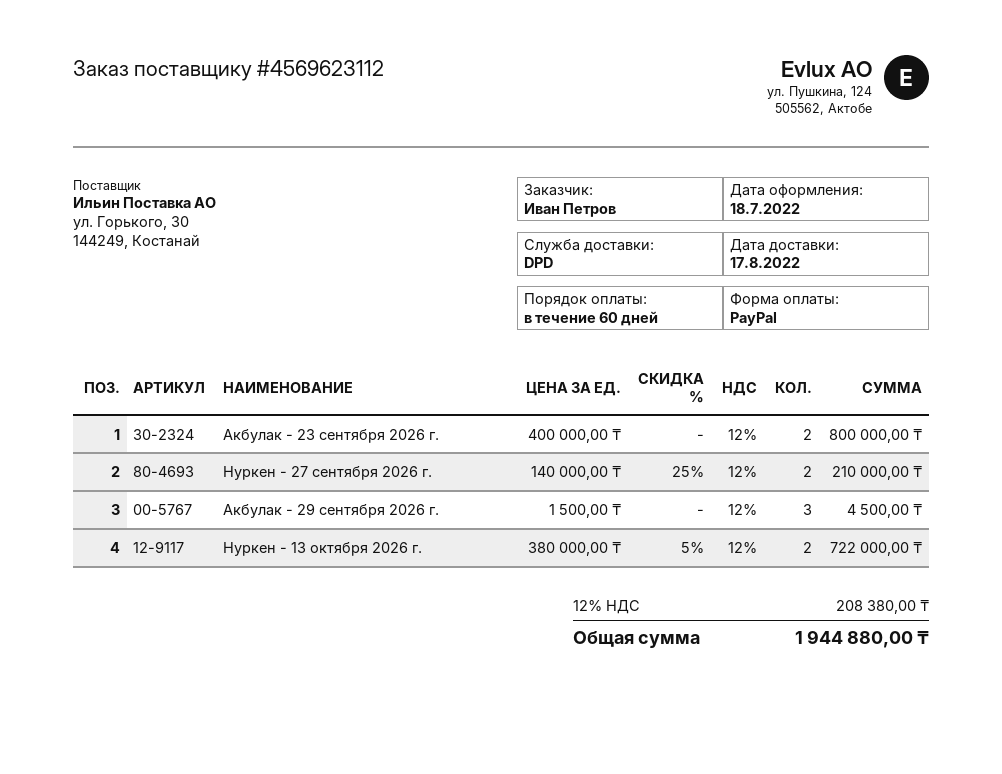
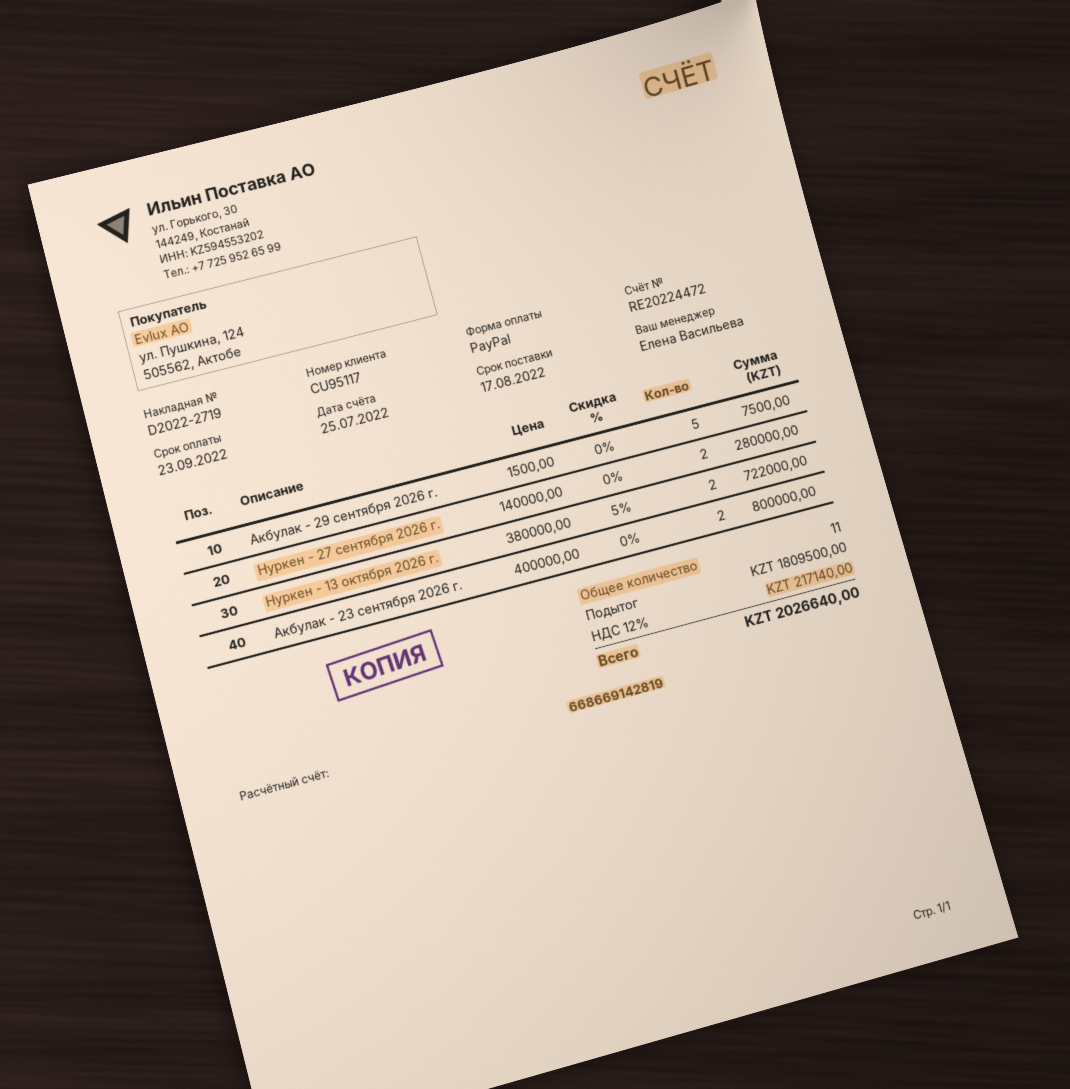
Нуркен - 27 сентября 2026 г.: 2 x 140000.00 - 25% = 210000.00 -> 2 x 140000.00 = 280000.00
Акбулак - 29 сентября 2026 г.: 3 x 1500.00 = 4500.00 -> 5 x 1500.00 = 7500.00
tax: 12% = 208380.00 -> 12% = 217140.00
total: 1944880.00 -> 2026640.00

